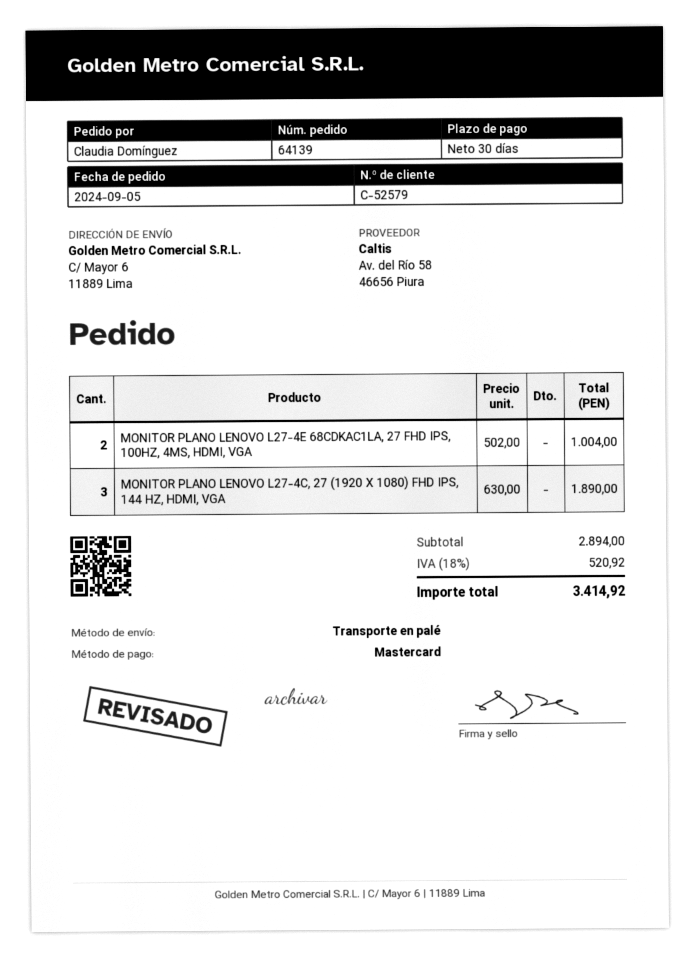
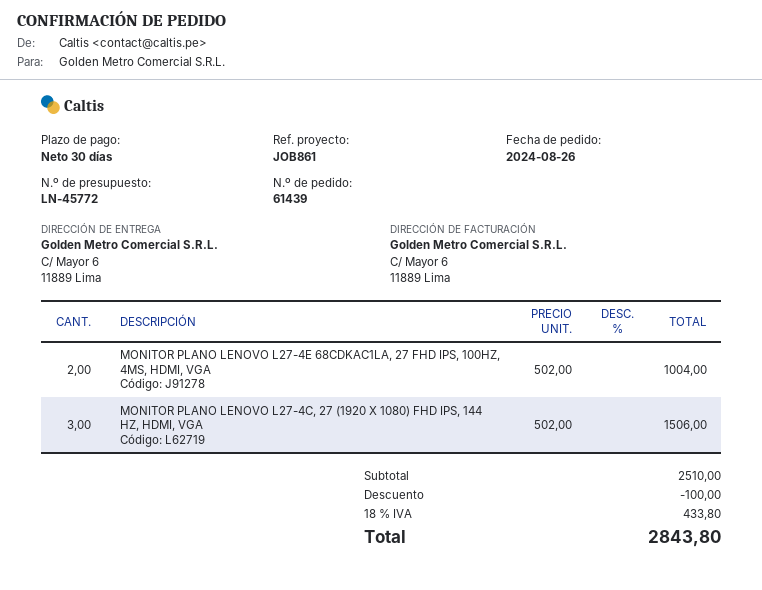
order number: 64139 -> 61439
order date: 2024-09-05 -> 2024-08-26
MONITOR PLANO LENOVO L27-4C, 27 (1920 X 1080) FHD IPS, 144 HZ, HDMI, VGA: 3 x 630.00 = 1890.00 -> 3 x 502.00 = 1506.00
subtotal: 2894.00 -> 2510.00
discount: none -> 100.00
tax: 18% = 520.92 -> 18% = 433.80
total: 3414.92 -> 2843.80

